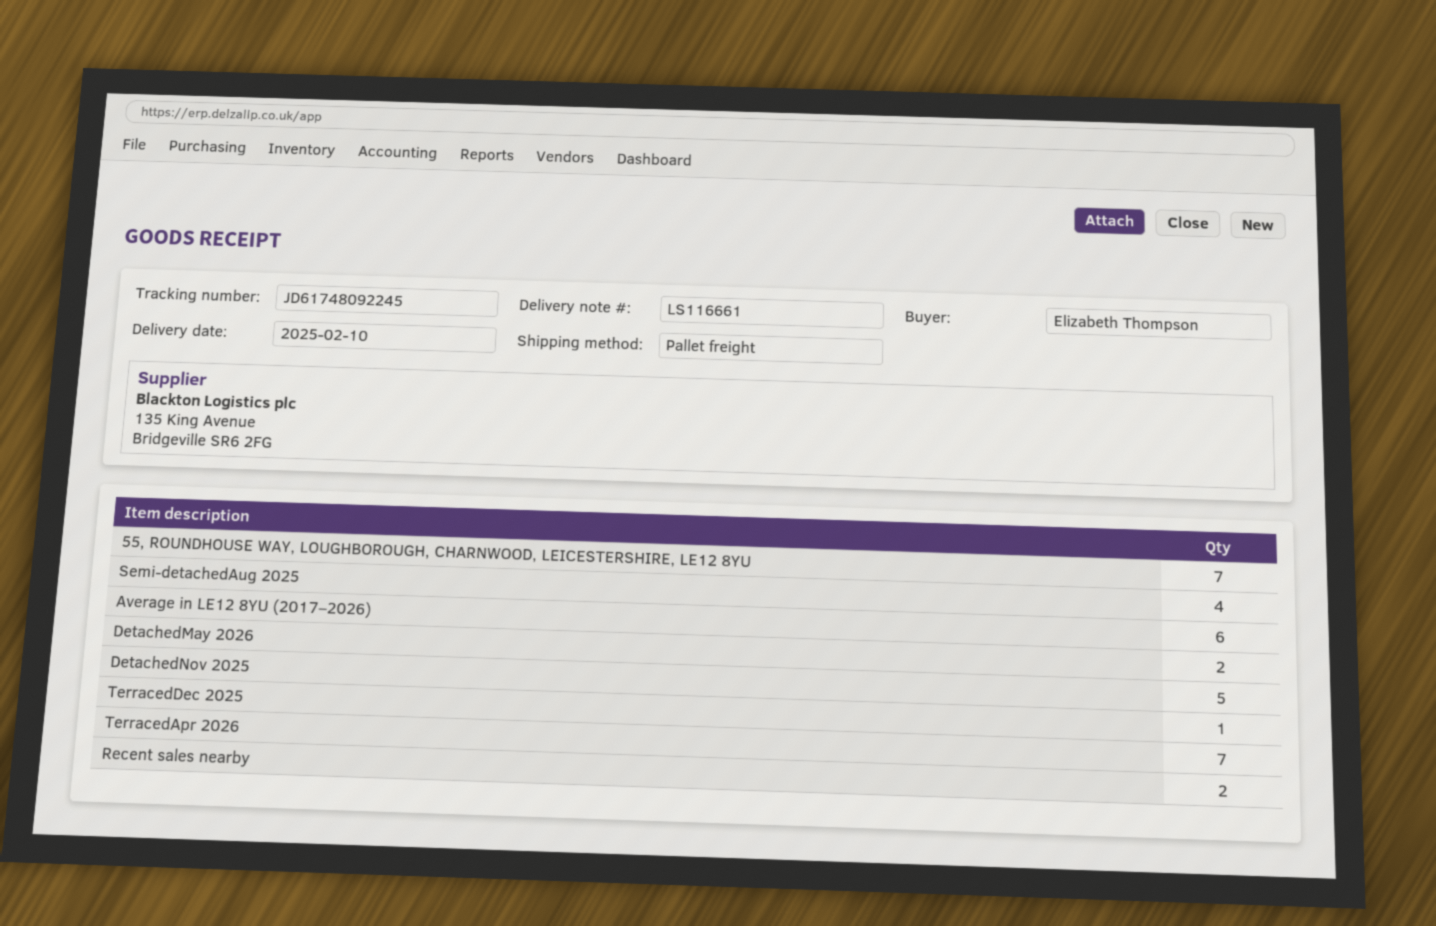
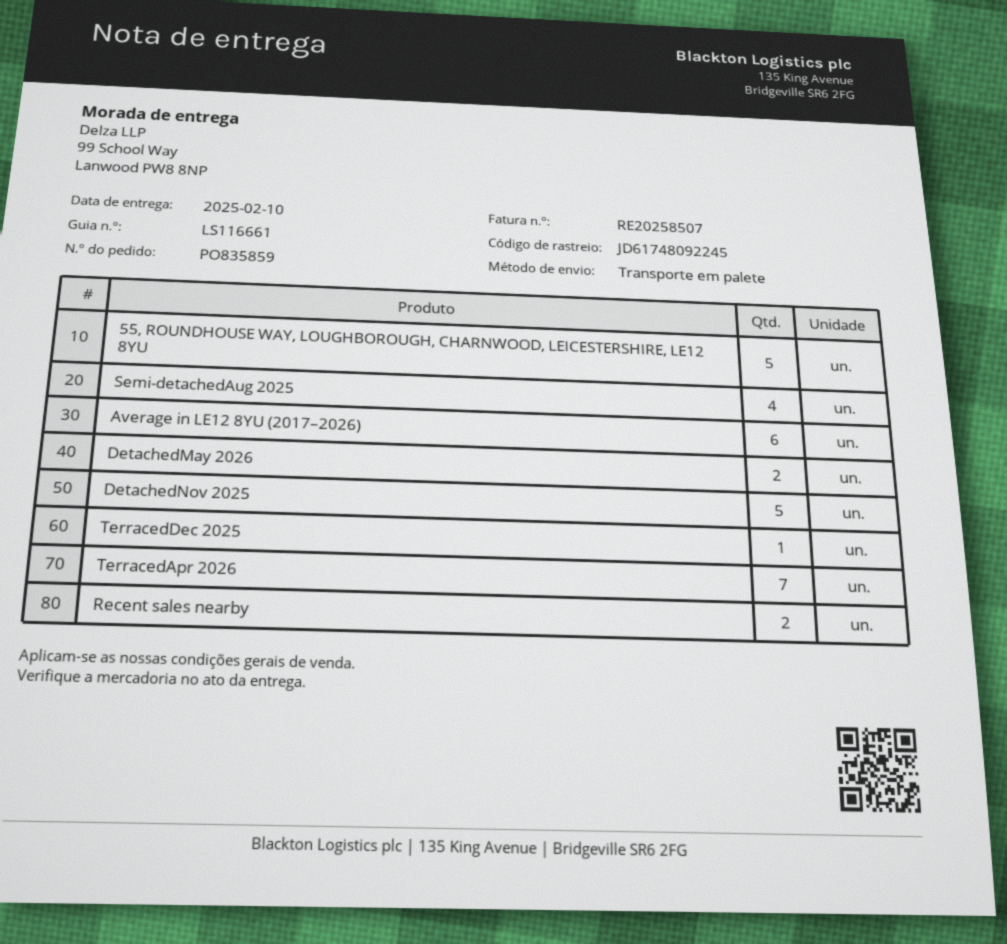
55, ROUNDHOUSE WAY, LOUGHBOROUGH, CHARNWOOD, LEICESTERSHIRE, LE12 8YU: 7 -> 5

